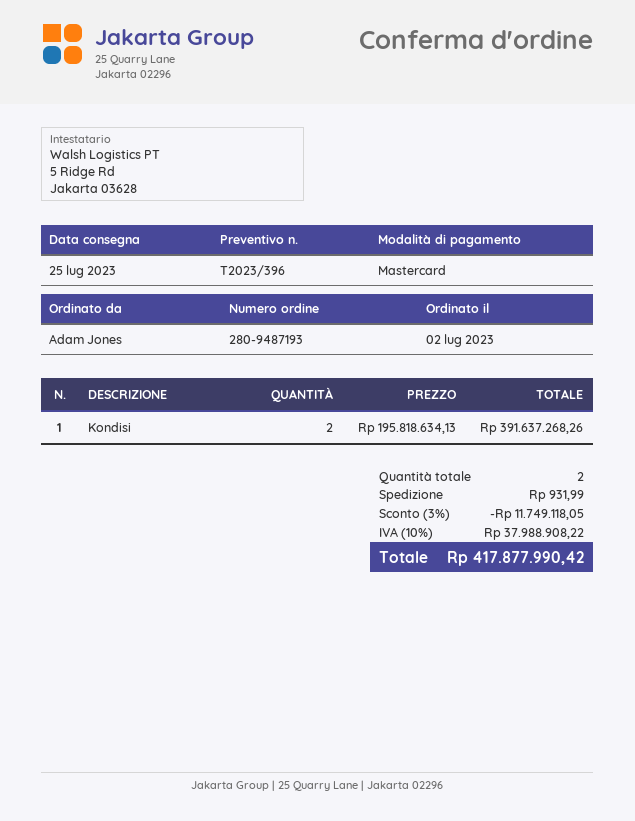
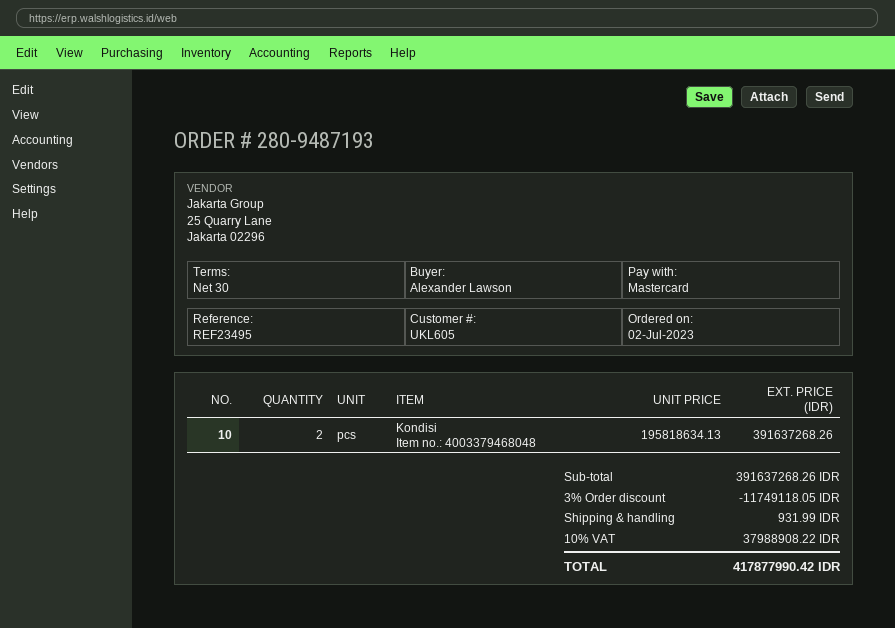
ordered by: Adam Jones -> Alexander Lawson

